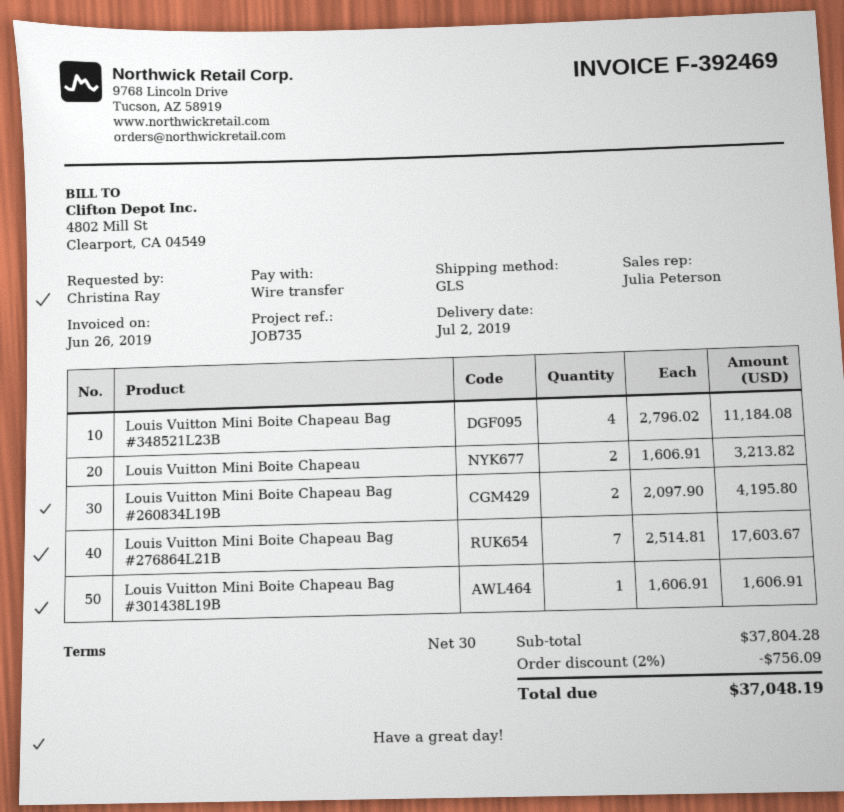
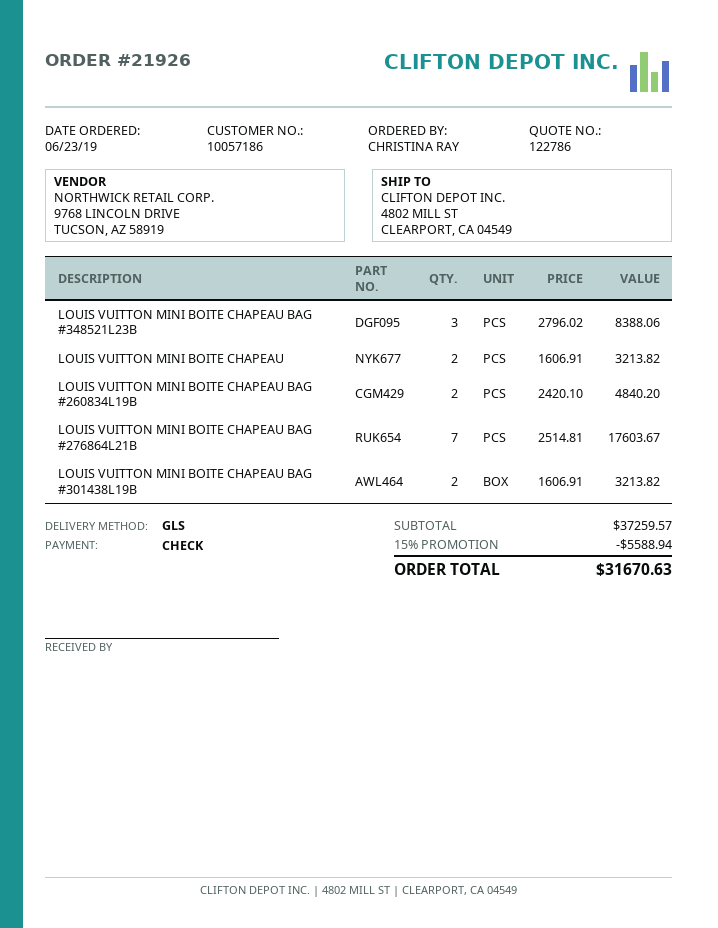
payment method: bank transfer -> cheque
Louis Vuitton Mini Boite Chapeau Bag #348521L23B: 4 x 2796.02 = 11184.08 -> 3 x 2796.02 = 8388.06
Louis Vuitton Mini Boite Chapeau Bag #260834L19B: 2 x 2097.90 = 4195.80 -> 2 x 2420.10 = 4840.20
Louis Vuitton Mini Boite Chapeau Bag #301438L19B: 1 x 1606.91 = 1606.91 -> 2 x 1606.91 = 3213.82
subtotal: 37804.28 -> 37259.57
discount: 2% = 756.09 -> 15% = 5588.94
total: 37048.19 -> 31670.63

